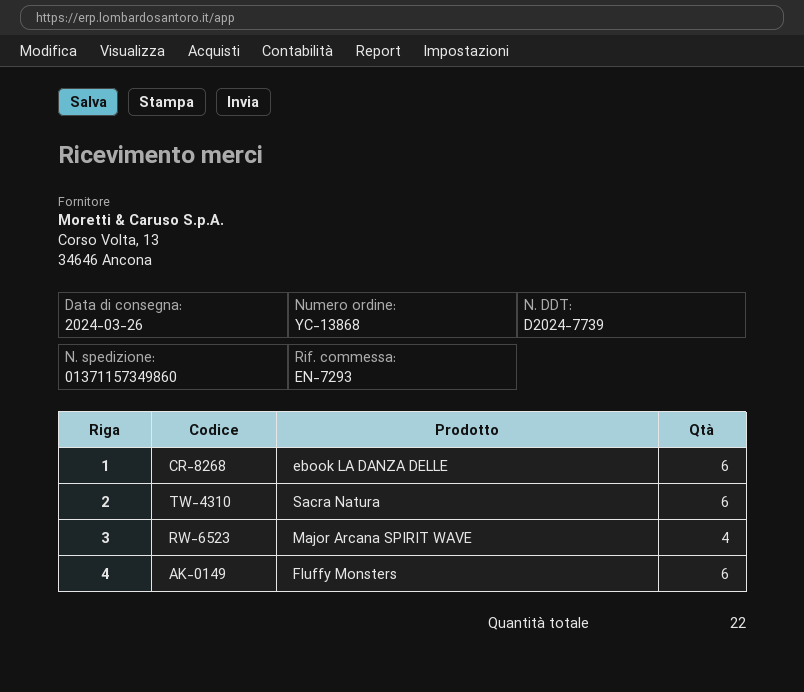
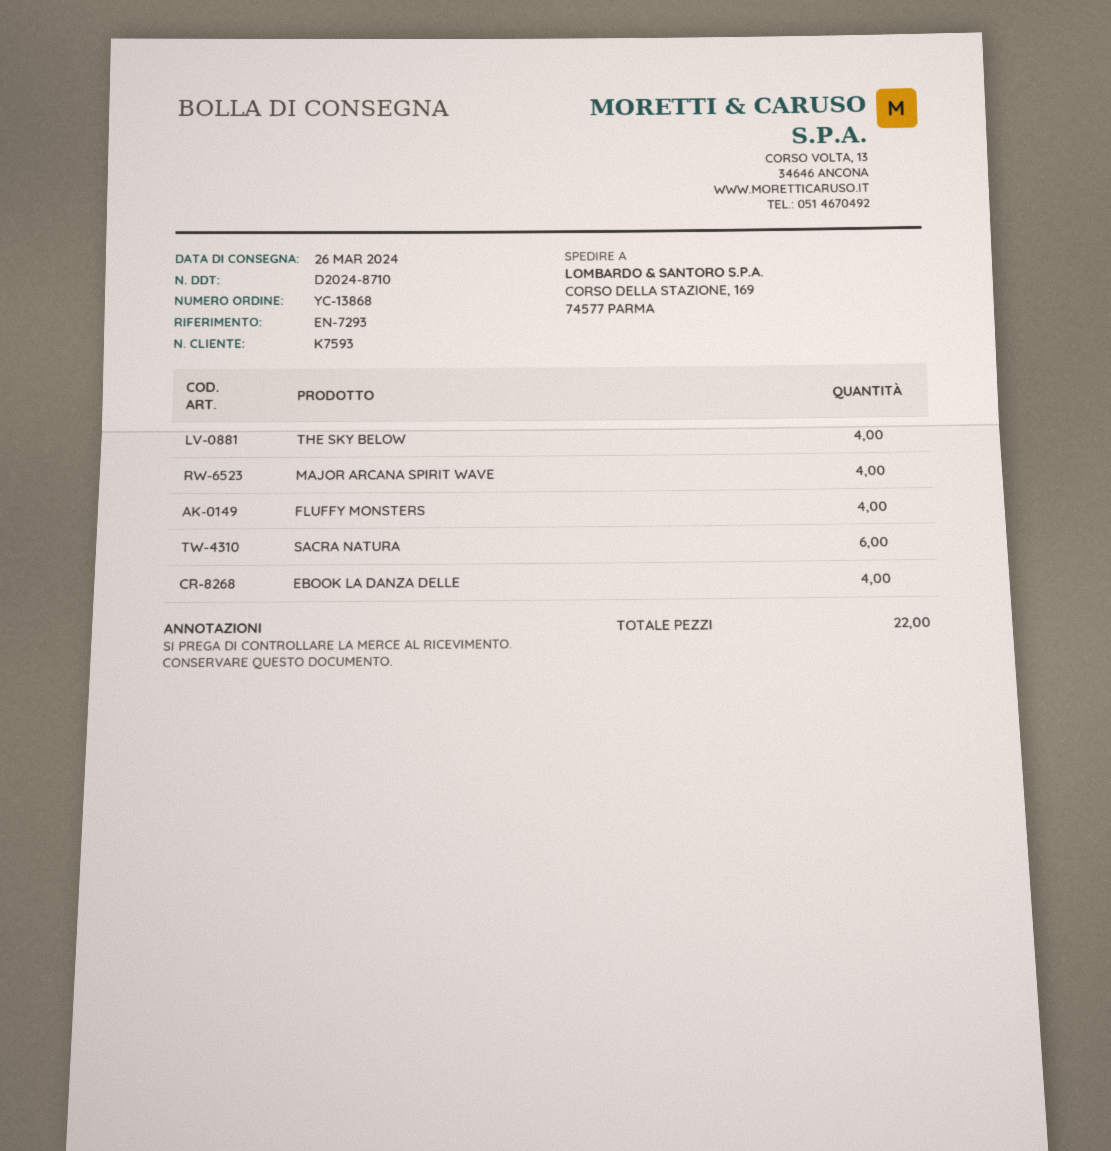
delivery note number: D2024-7739 -> D2024-8710
ebook LA DANZA DELLE: 6 -> 4
Fluffy Monsters: 6 -> 4
THE SKY BELOW: none -> 4

